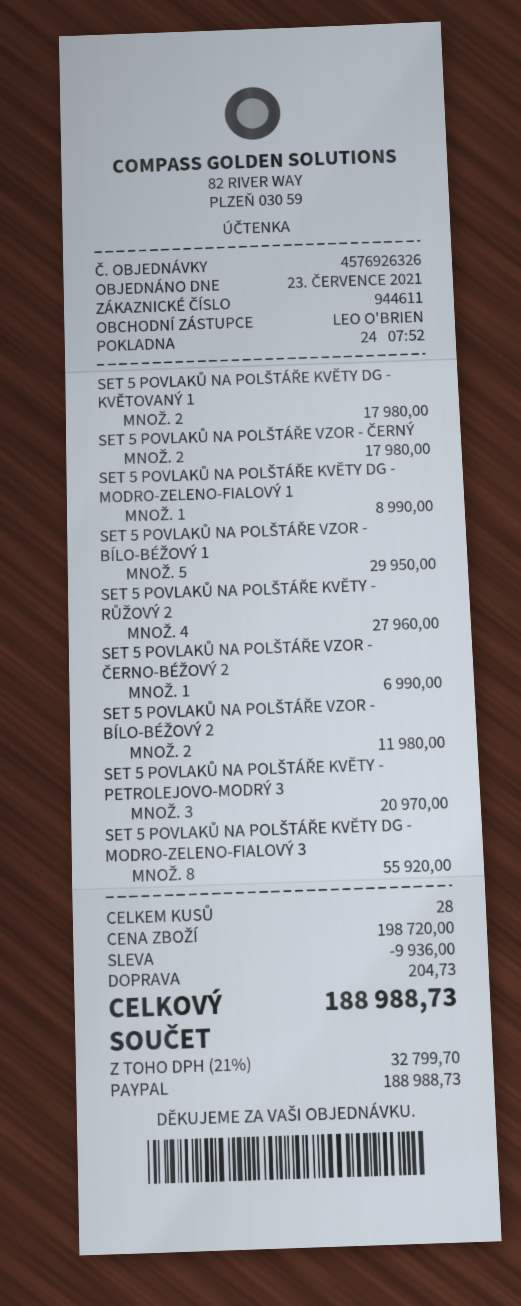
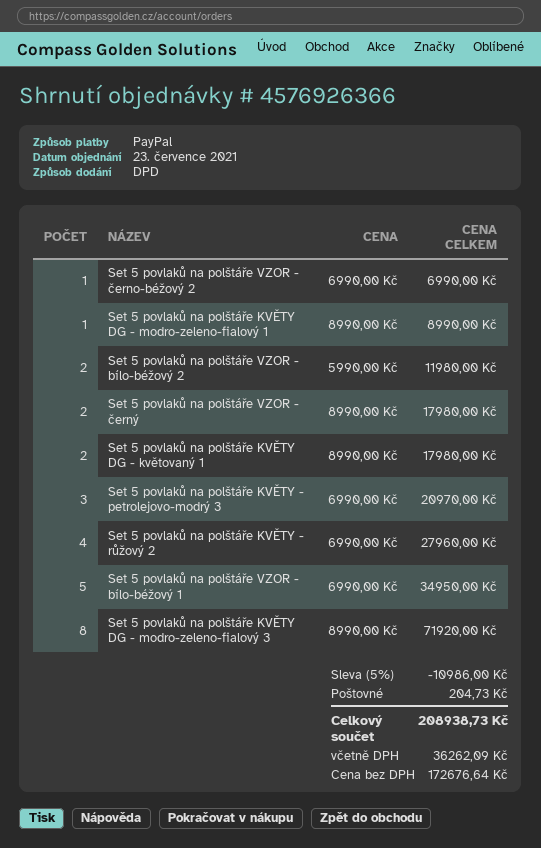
order number: 4576926326 -> 4576926366
SET 5 POVLAKŮ NA POLŠTÁŘE VZOR - BÍLO-BÉŽOVÝ 1: 5 for 29950.00 -> 5 for 34950.00
SET 5 POVLAKŮ NA POLŠTÁŘE KVĚTY DG - MODRO-ZELENO-FIALOVÝ 3: 8 for 55920.00 -> 8 for 71920.00
discount: 9936.00 -> 10986.00
tax: 32799.70 -> 36262.09
total: 188988.73 -> 208938.73

